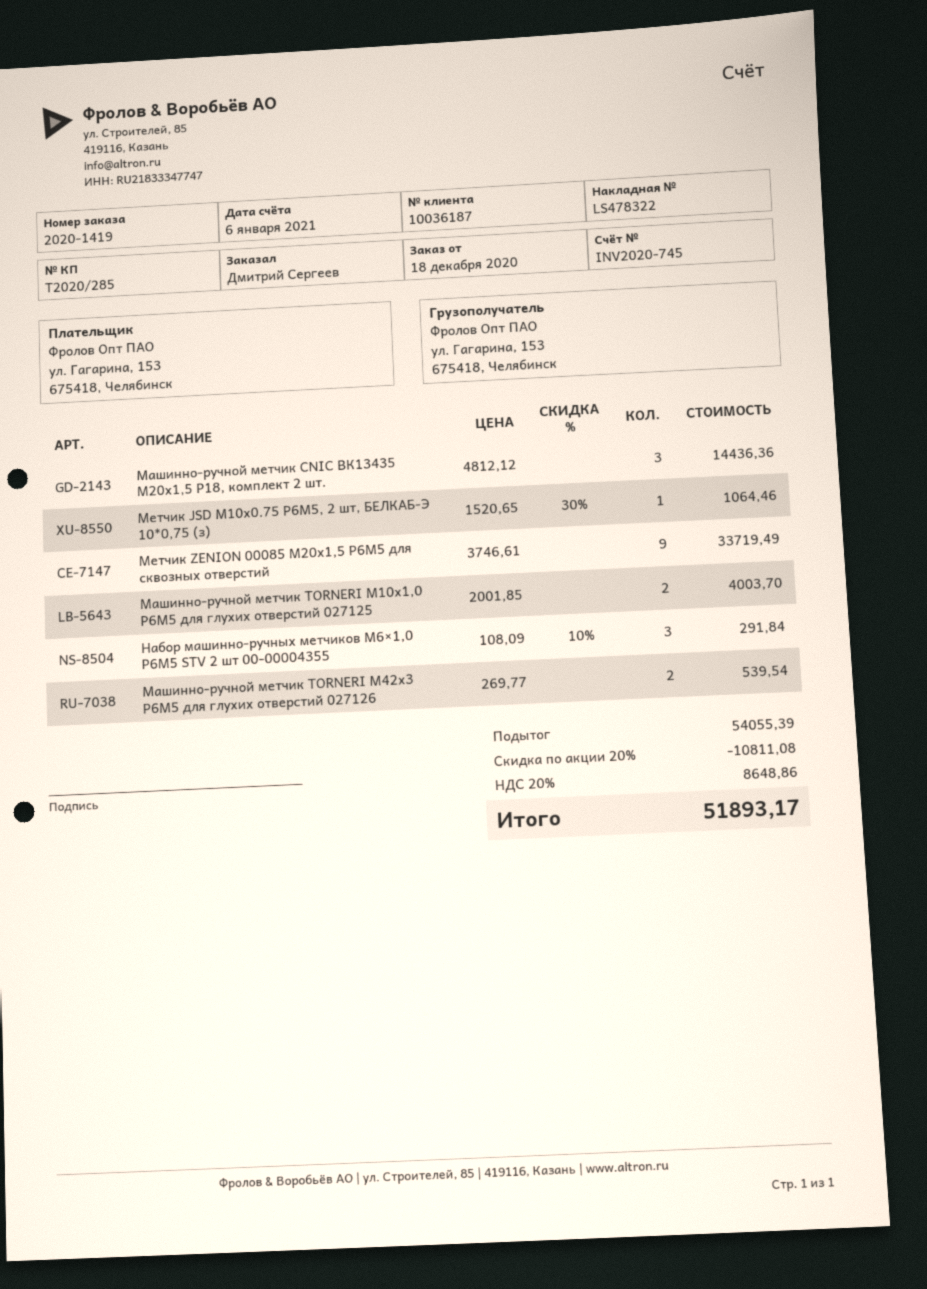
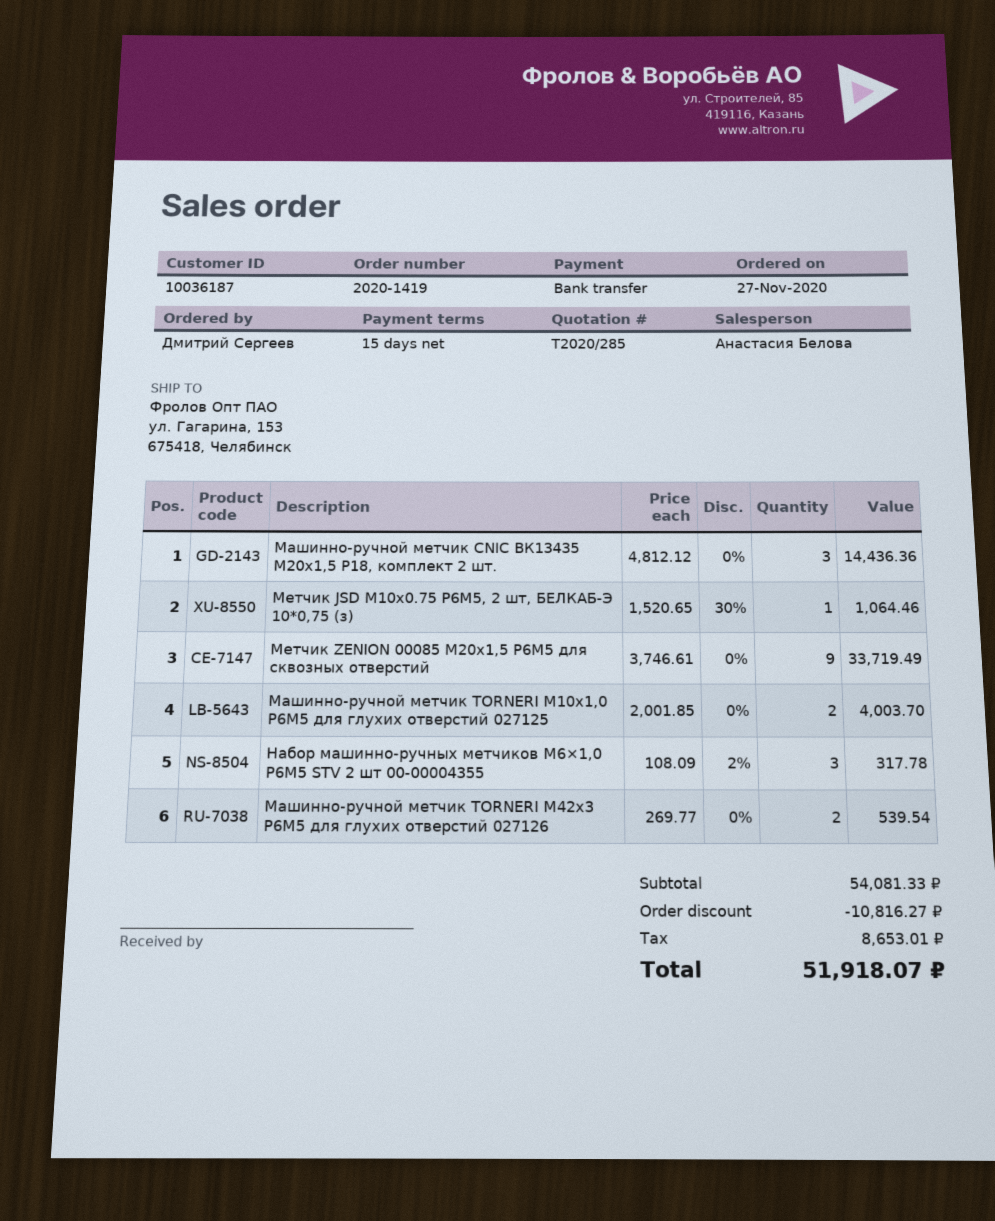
order date: 2020-12-18 -> 2020-11-27
Набор машинно-ручных метчиков М6×1,0 Р6М5 STV 2 шт 00-00004355: 3 x 108.09 - 10% = 291.84 -> 3 x 108.09 - 2% = 317.78
subtotal: 54055.39 -> 54081.33
discount: 10811.08 -> 10816.27
tax: 8648.86 -> 8653.01
total: 51893.17 -> 51918.07

